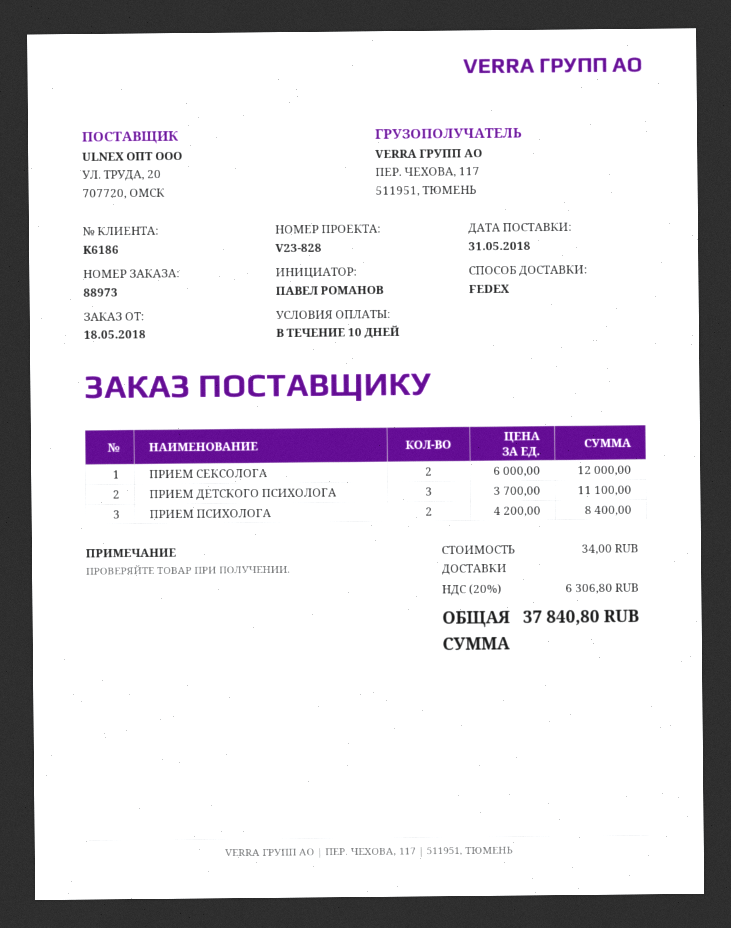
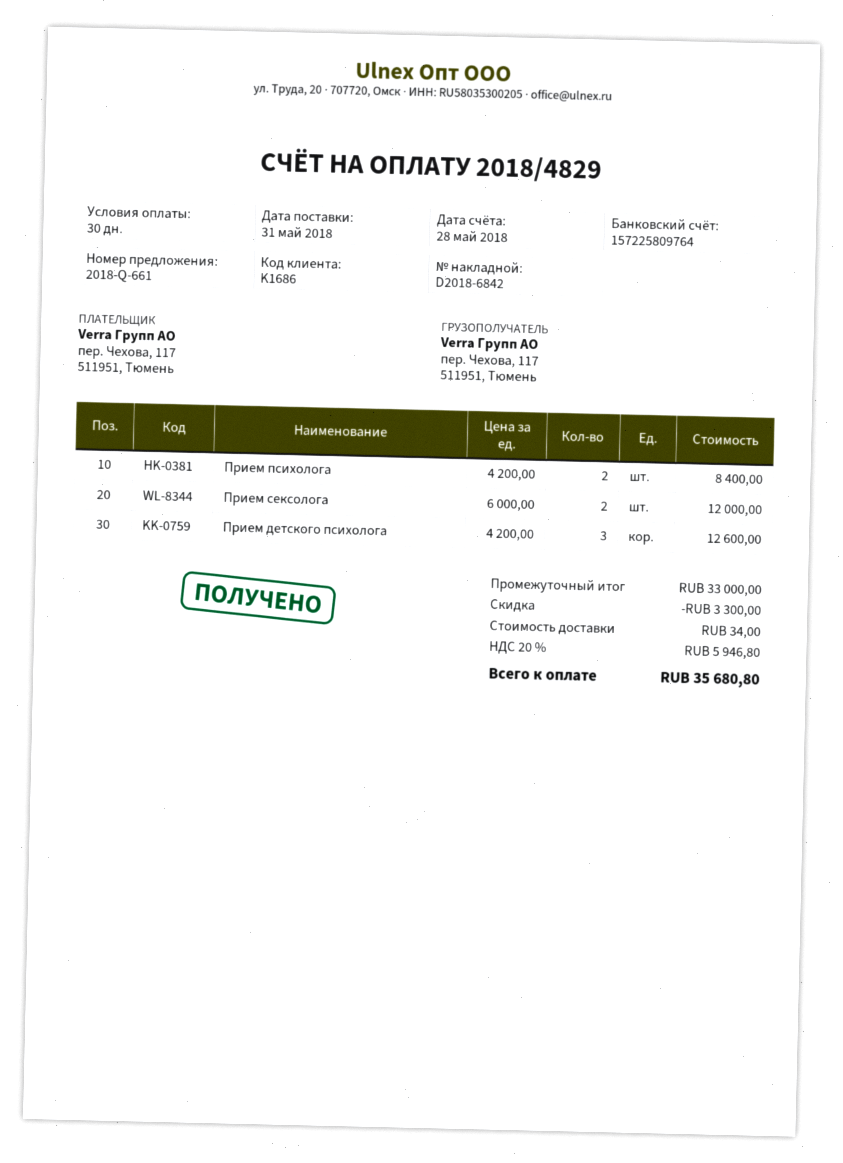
payment terms: 10 days -> 30 days
customer number: K6186 -> K1686
ПРИЕМ ДЕТСКОГО ПСИХОЛОГА: 3 x 3700.00 = 11100.00 -> 3 x 4200.00 = 12600.00
discount: none -> 3300.00
tax: 20% = 6306.80 -> 20% = 5946.80
total: 37840.80 -> 35680.80

